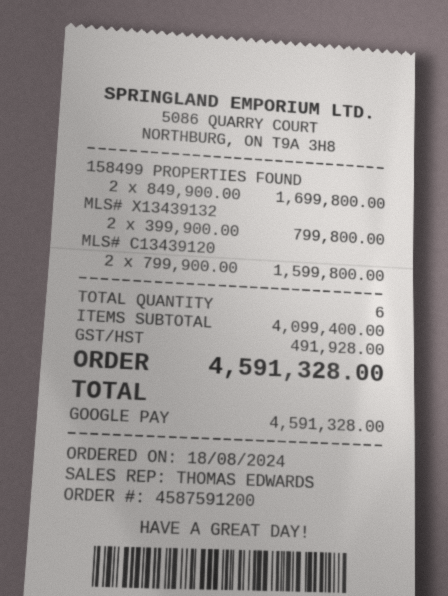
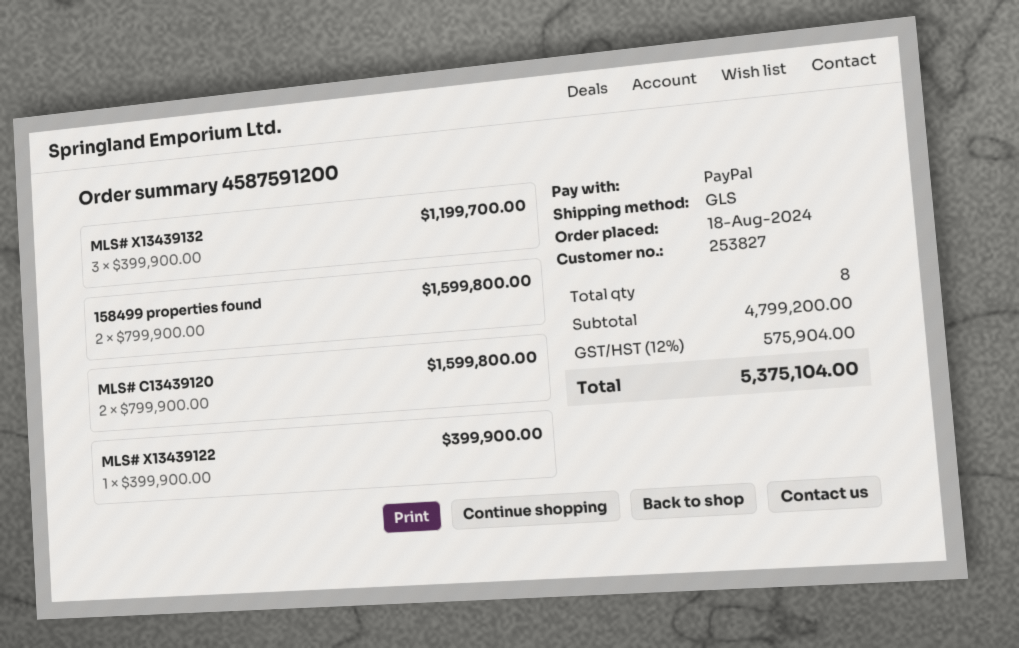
payment method: Google Pay -> PayPal
158499 PROPERTIES FOUND: 2 x 849900.00 = 1699800.00 -> 2 x 799900.00 = 1599800.00
MLS# X13439132: 2 x 399900.00 = 799800.00 -> 3 x 399900.00 = 1199700.00
MLS# X13439122: none -> 1 x 399900.00 = 399900.00
total quantity: 6 -> 8
subtotal: 4099400.00 -> 4799200.00
tax: 491928.00 -> 575904.00
total: 4591328.00 -> 5375104.00

